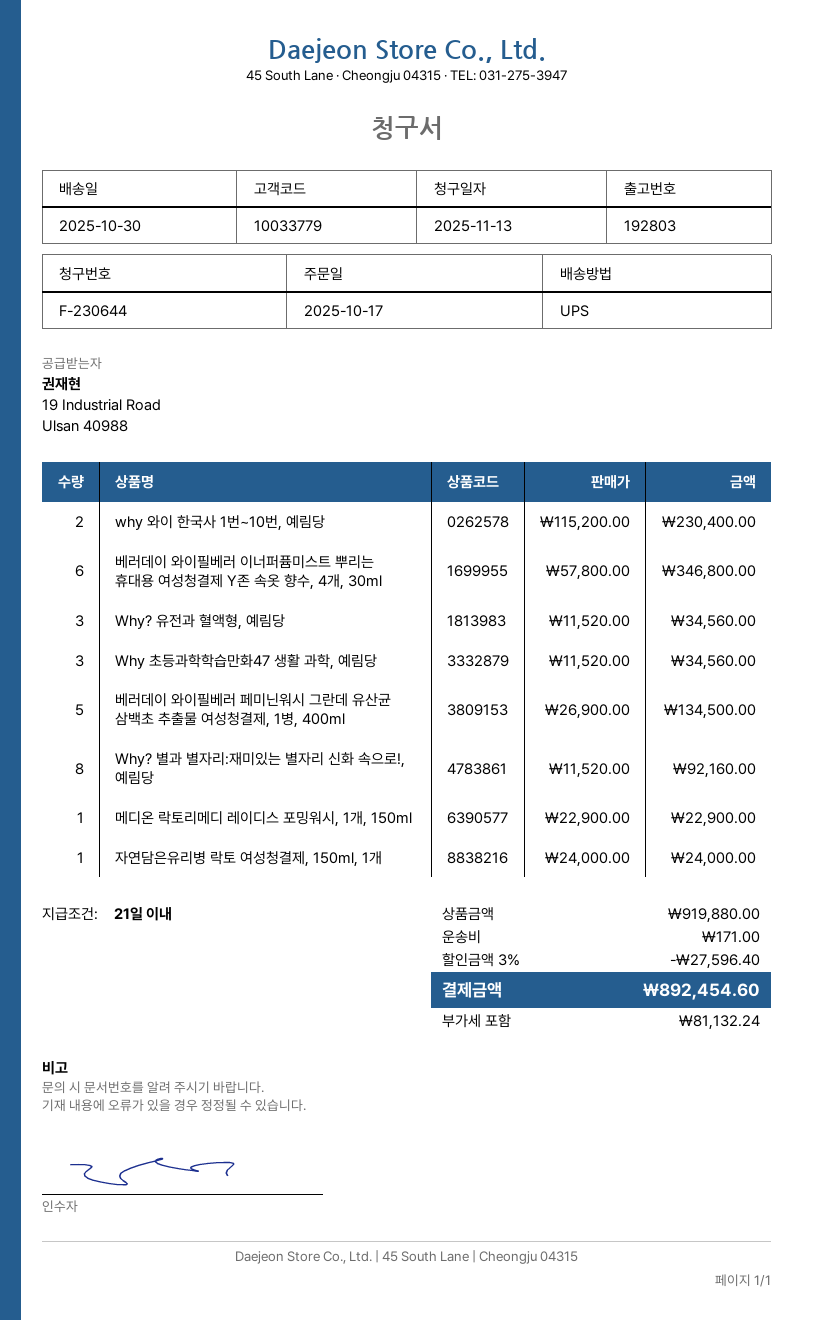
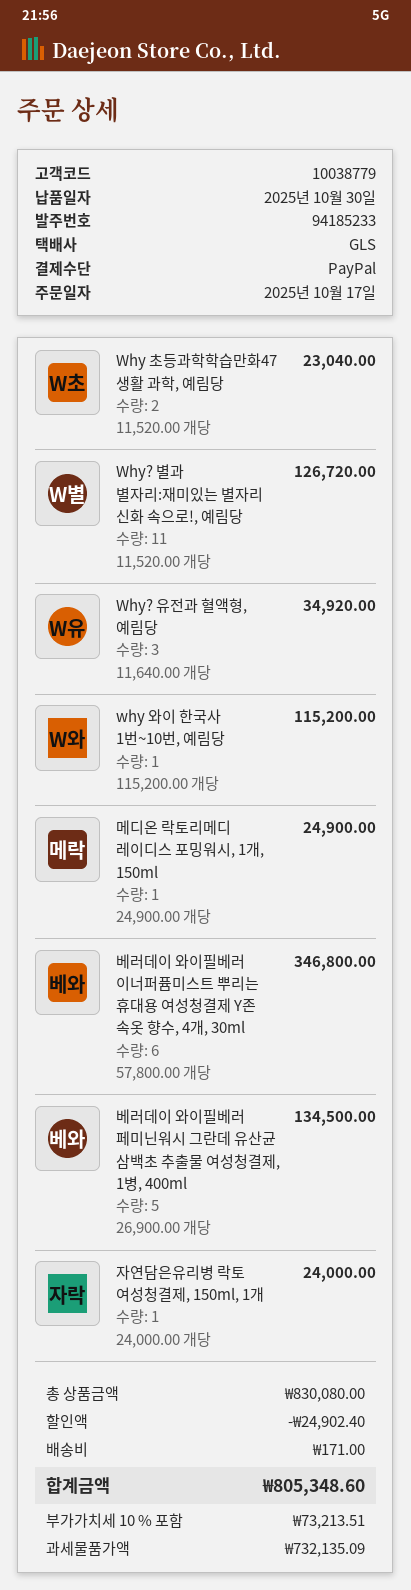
customer number: 10033779 -> 10038779
shipping method: UPS -> GLS
why 와이 한국사 1번~10번, 예림당: 2 x 115200.00 = 230400.00 -> 1 x 115200.00 = 115200.00
Why? 유전과 혈액형, 예림당: 3 x 11520.00 = 34560.00 -> 3 x 11640.00 = 34920.00
Why 초등과학학습만화47 생활 과학, 예림당: 3 x 11520.00 = 34560.00 -> 2 x 11520.00 = 23040.00
Why? 별과 별자리:재미있는 별자리 신화 속으로!, 예림당: 8 x 11520.00 = 92160.00 -> 11 x 11520.00 = 126720.00
메디온 락토리메디 레이디스 포밍워시, 1개, 150ml: 1 x 22900.00 = 22900.00 -> 1 x 24900.00 = 24900.00
subtotal: 919880.00 -> 830080.00
discount: 27596.40 -> 24902.40
tax: 81132.24 -> 73213.51
total: 892454.60 -> 805348.60

